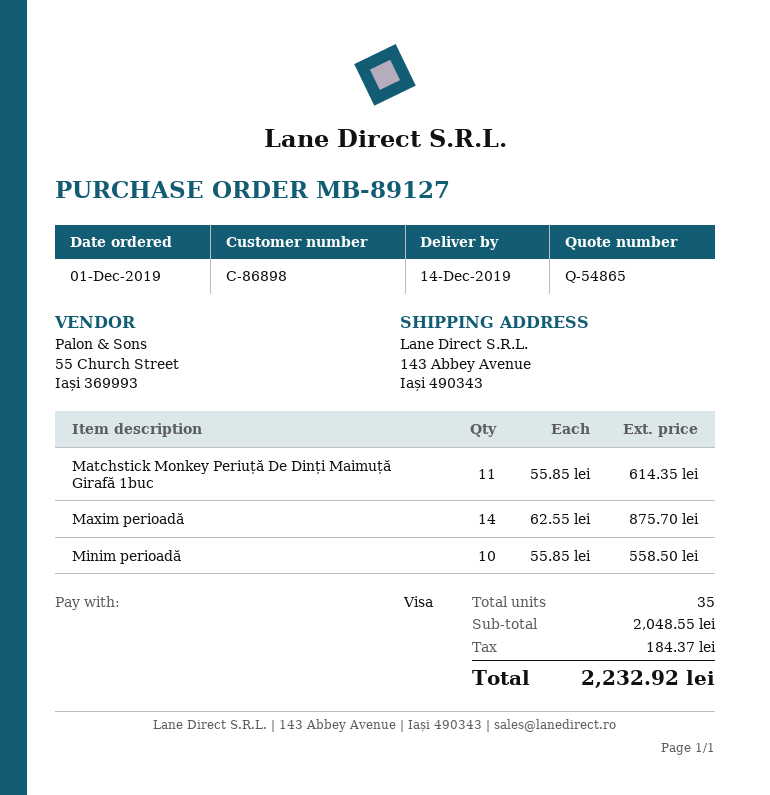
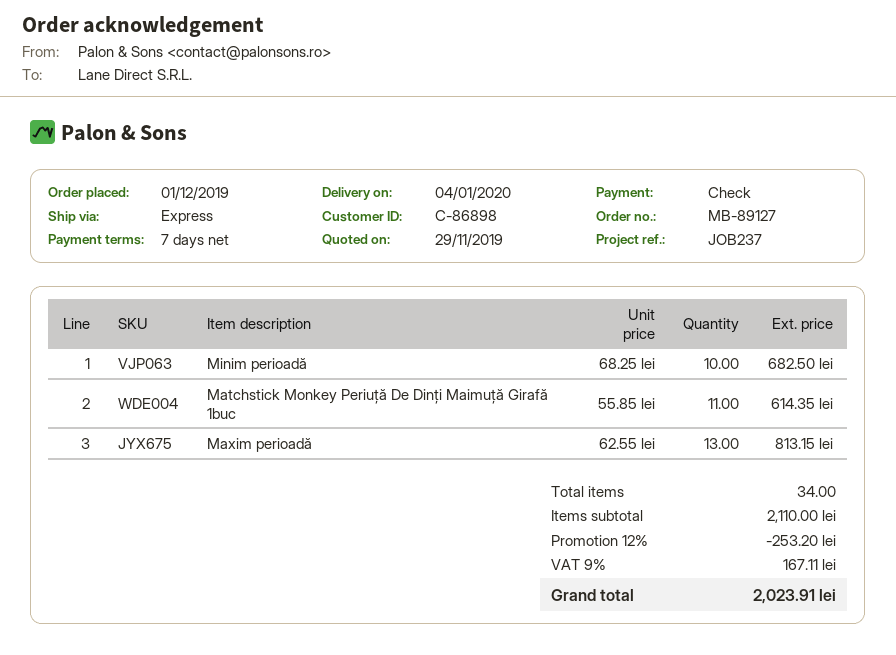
delivery date: 2019-12-14 -> 2020-01-04
payment method: Visa -> cheque
Maxim perioadă: 14 x 62.55 = 875.70 -> 13 x 62.55 = 813.15
Minim perioadă: 10 x 55.85 = 558.50 -> 10 x 68.25 = 682.50
total quantity: 35 -> 34
subtotal: 2048.55 -> 2110.00
discount: none -> 12% = 253.20
tax: 184.37 -> 167.11
total: 2232.92 -> 2023.91

